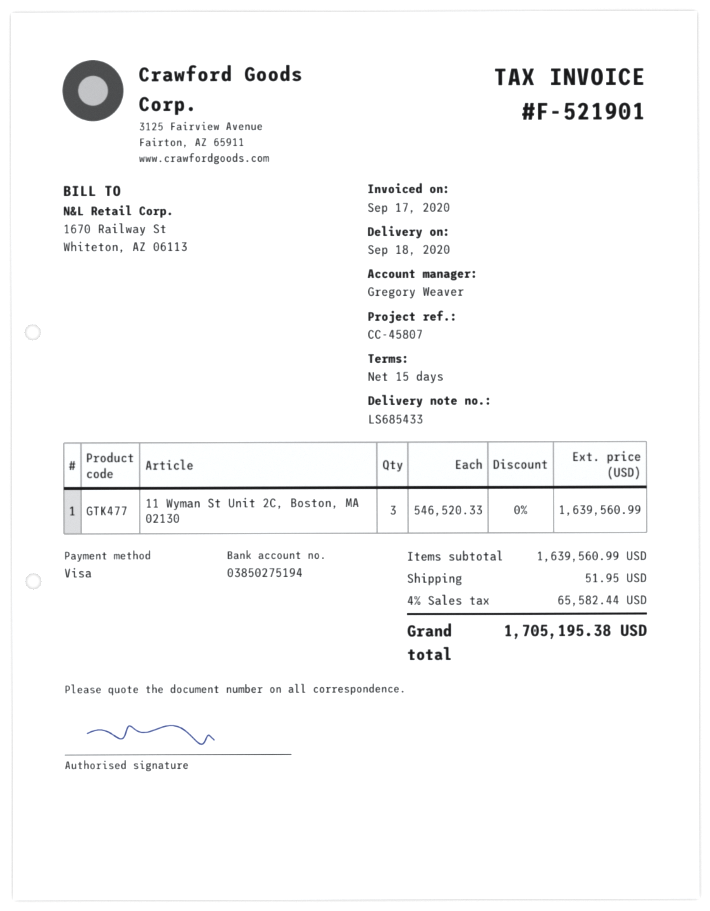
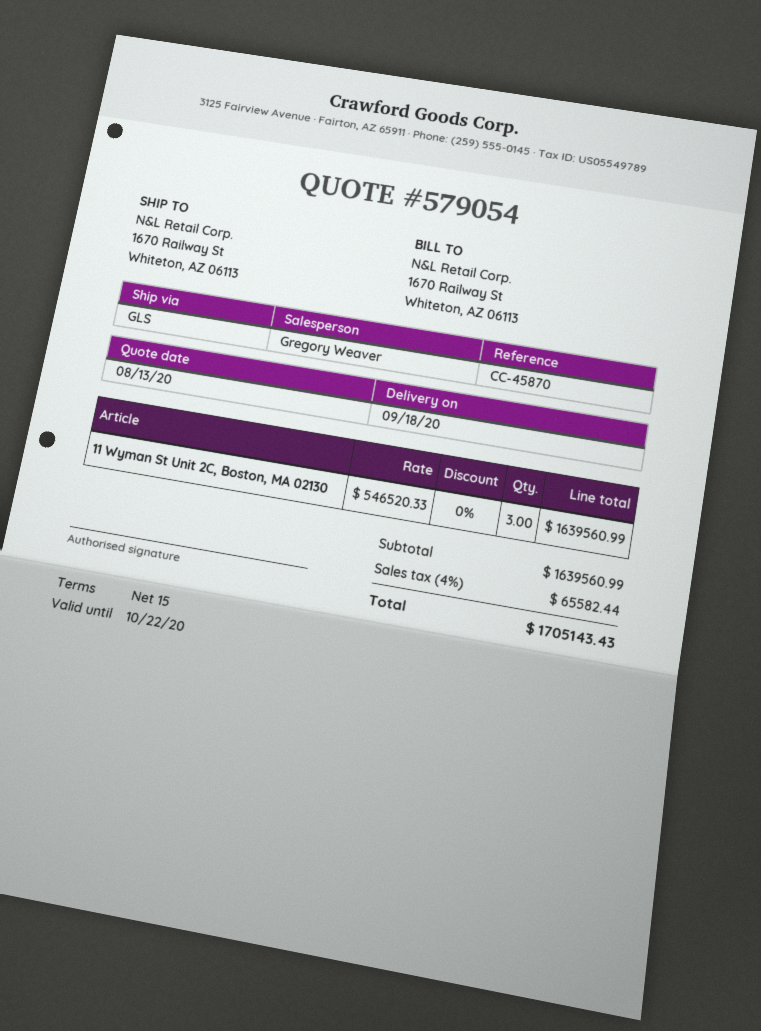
reference: CC-45807 -> CC-45870
shipping: 51.95 -> none
total: 1705195.38 -> 1705143.43

